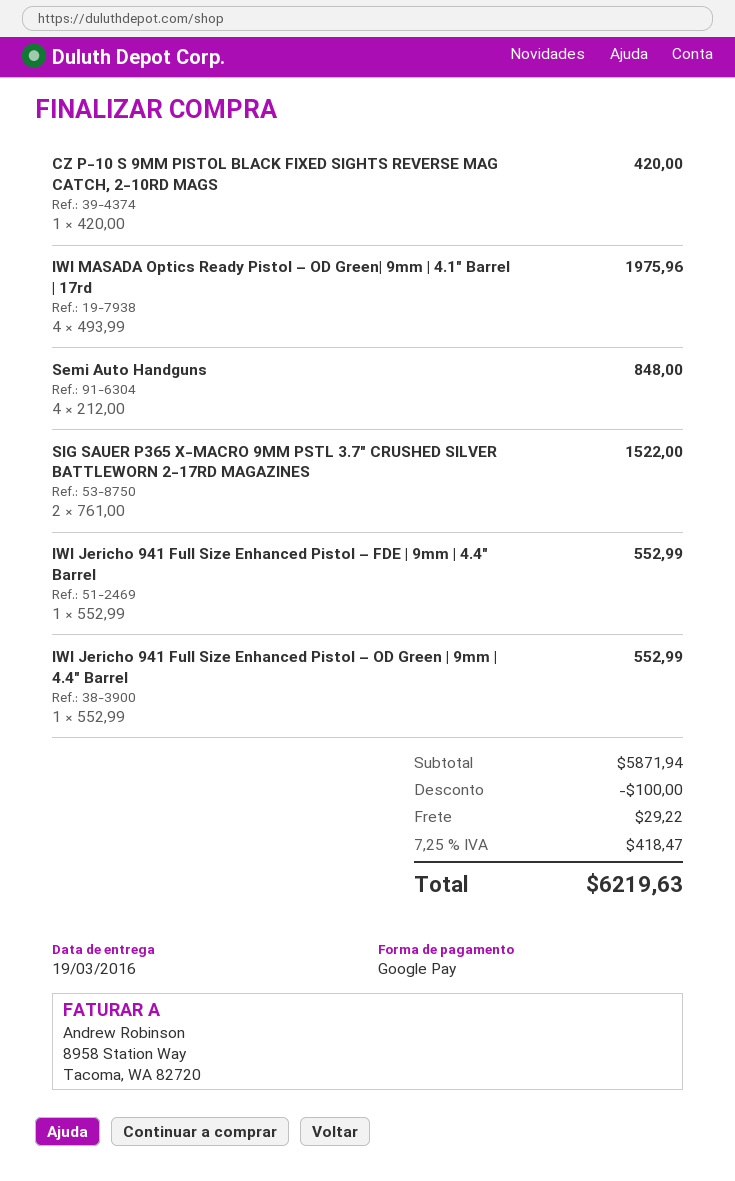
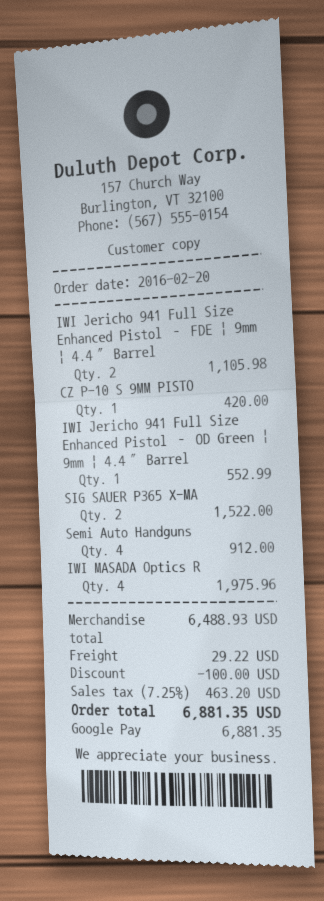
Semi Auto Handguns: 4 for 848.00 -> 4 for 912.00
IWI Jericho 941 Full Size Enhanced Pistol – FDE | 9mm | 4.4″ Barrel: 1 for 552.99 -> 2 for 1105.98
subtotal: 5871.94 -> 6488.93
tax: 7.25% = 418.47 -> 7.25% = 463.20
total: 6219.63 -> 6881.35

